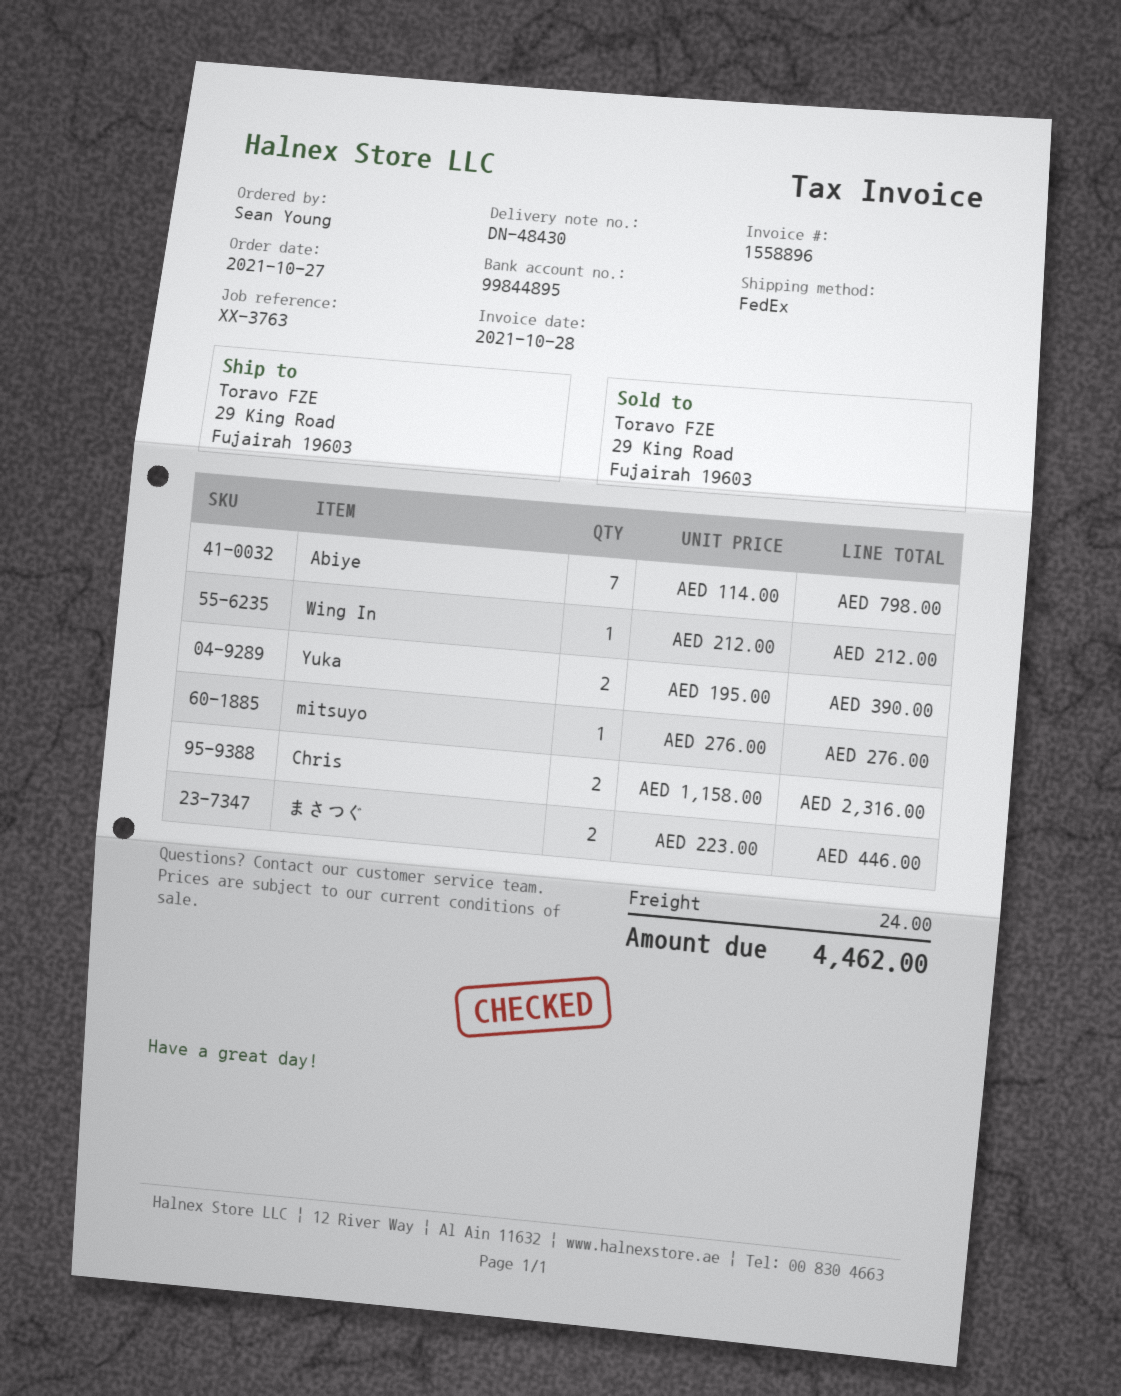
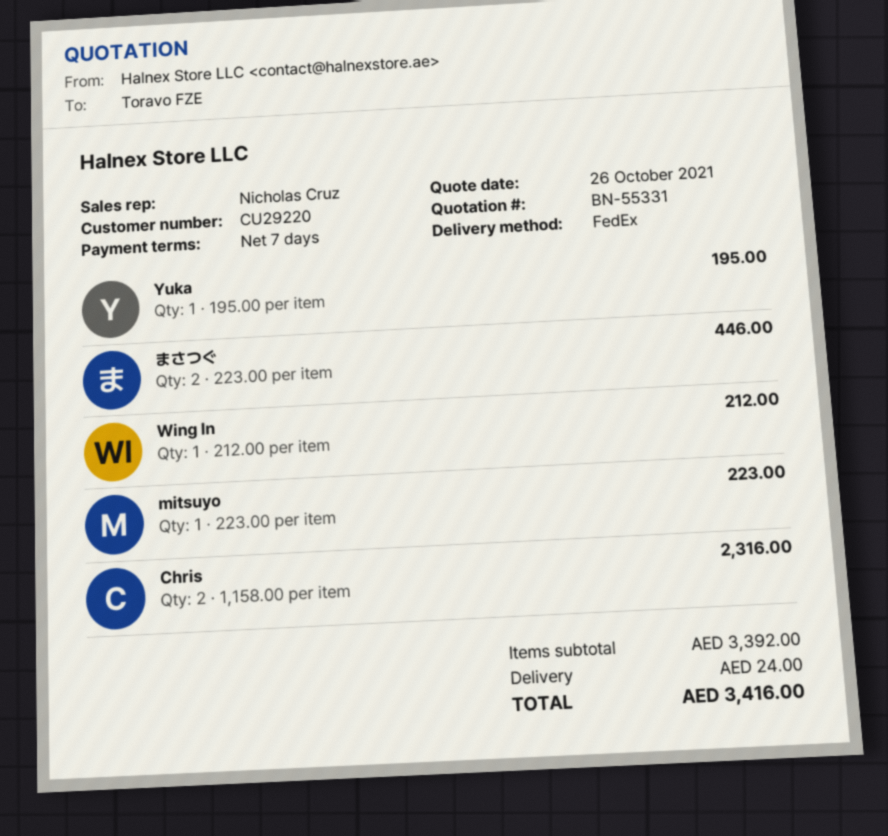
Abiye: 7 x 114.00 = 798.00 -> none
Yuka: 2 x 195.00 = 390.00 -> 1 x 195.00 = 195.00
mitsuyo: 1 x 276.00 = 276.00 -> 1 x 223.00 = 223.00
total: 4462.00 -> 3416.00

